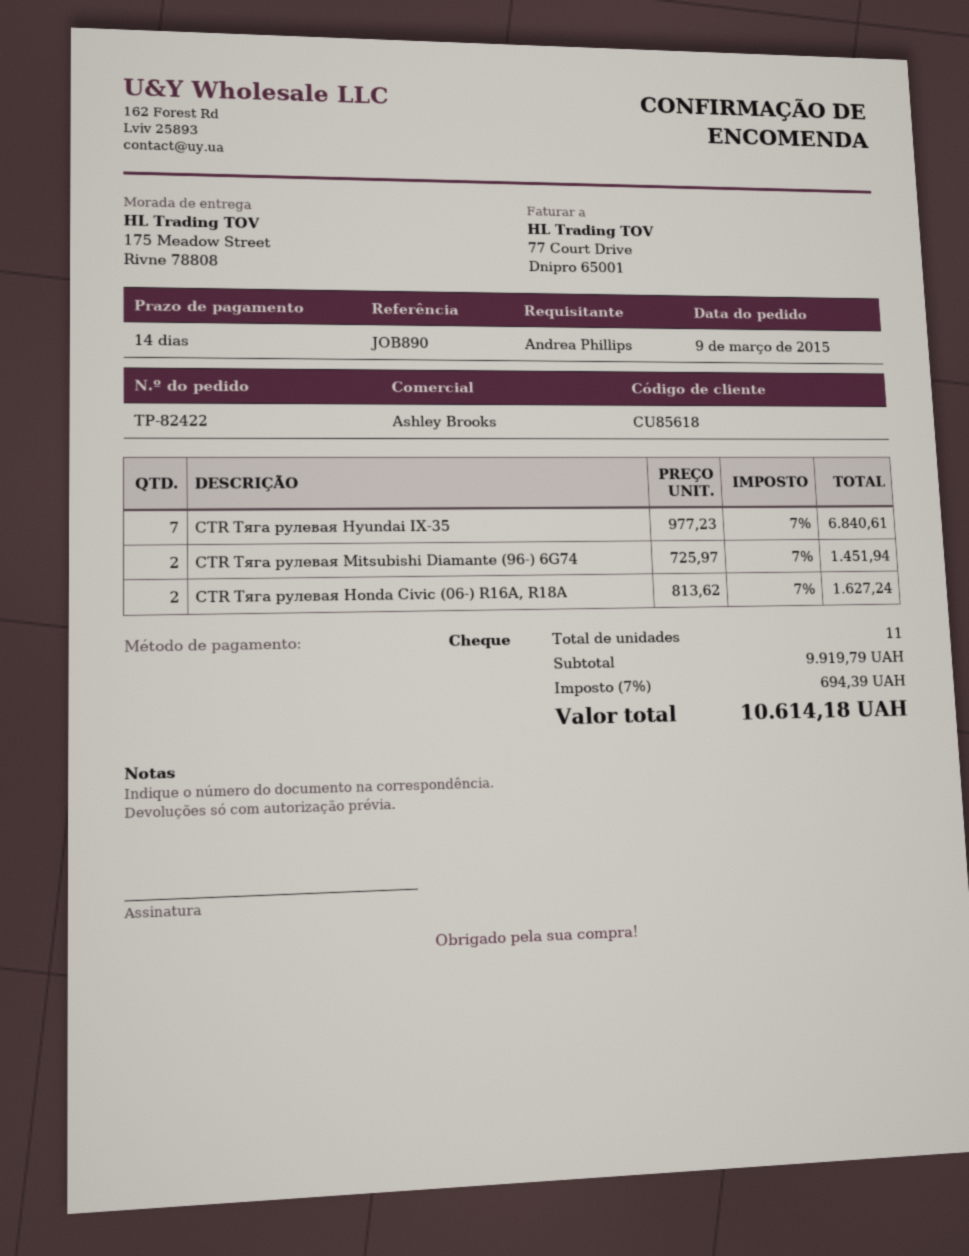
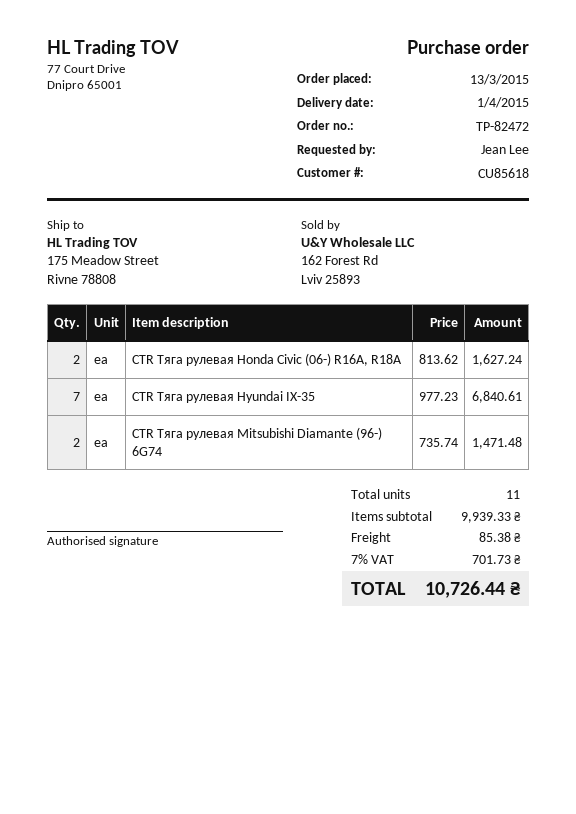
order number: TP-82422 -> TP-82472
order date: 2015-03-09 -> 2015-03-13
ordered by: Andrea Phillips -> Jean Lee
CTR Тяга рулевая Mitsubishi Diamante (96-) 6G74: 2 x 725.97 = 1451.94 -> 2 x 735.74 = 1471.48
subtotal: 9919.79 -> 9939.33
shipping: none -> 85.38
tax: 7% = 694.39 -> 7% = 701.73
total: 10614.18 -> 10726.44

